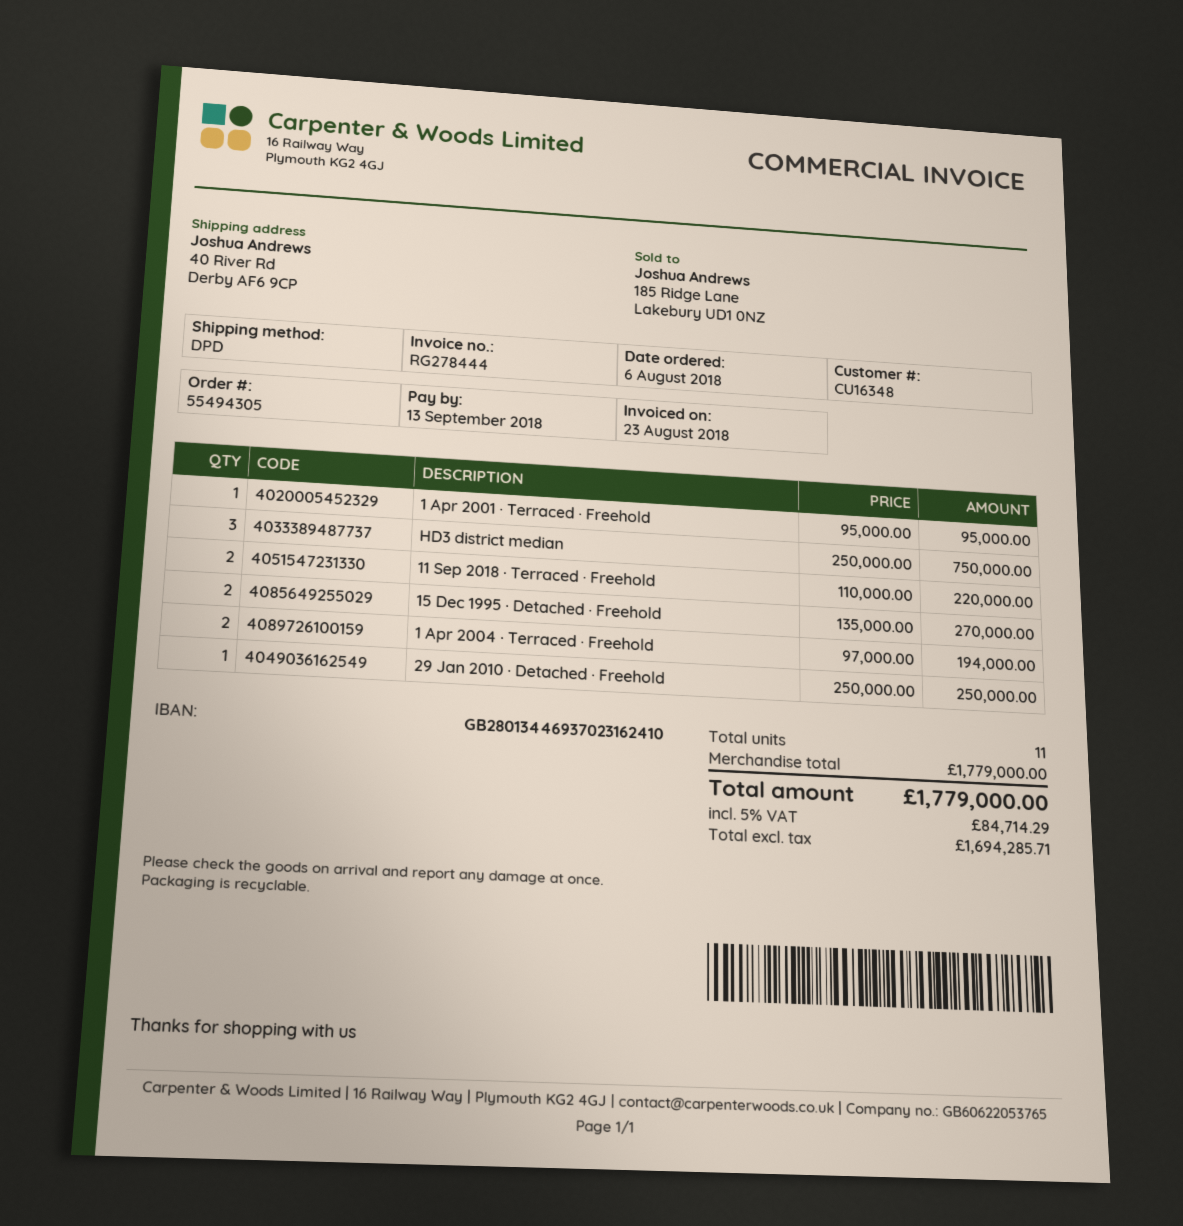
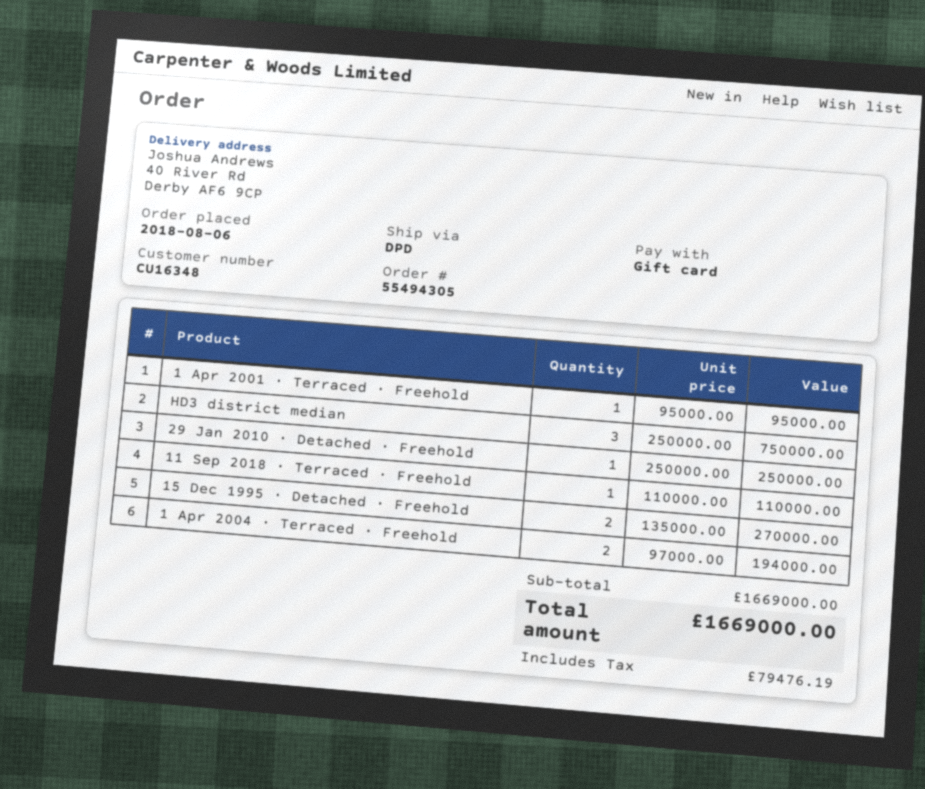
11 Sep 2018 · Terraced · Freehold: 2 x 110000.00 = 220000.00 -> 1 x 110000.00 = 110000.00
subtotal: 1779000.00 -> 1669000.00
tax: 84714.29 -> 79476.19
total: 1779000.00 -> 1669000.00

